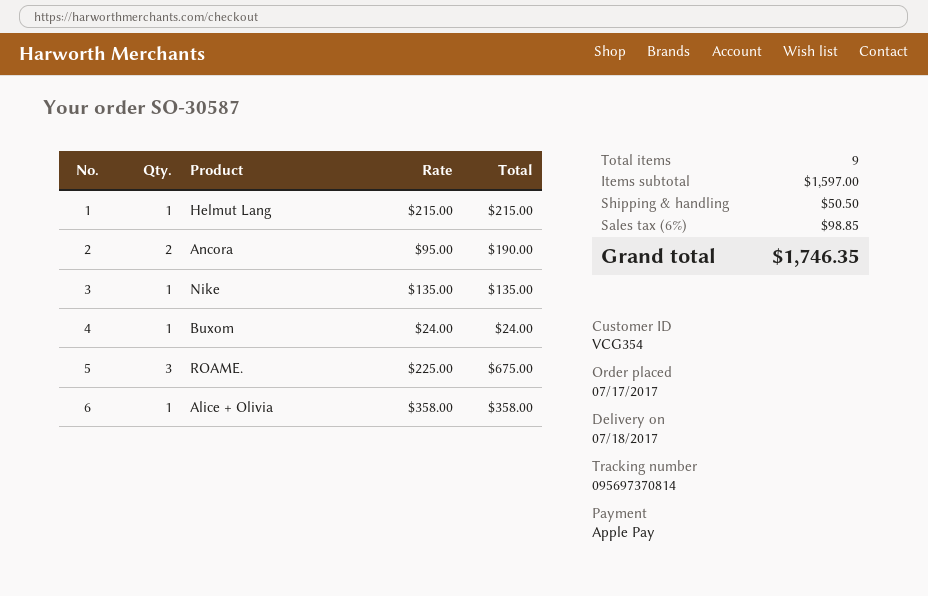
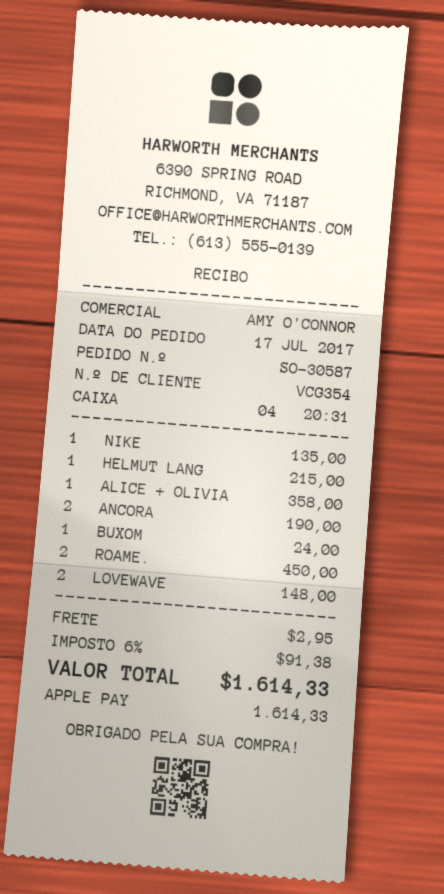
ROAME.: 3 for 675.00 -> 2 for 450.00
LOVEWAVE: none -> 2 for 148.00
shipping: 50.50 -> 2.95
tax: 6% = 98.85 -> 6% = 91.38
total: 1746.35 -> 1614.33

